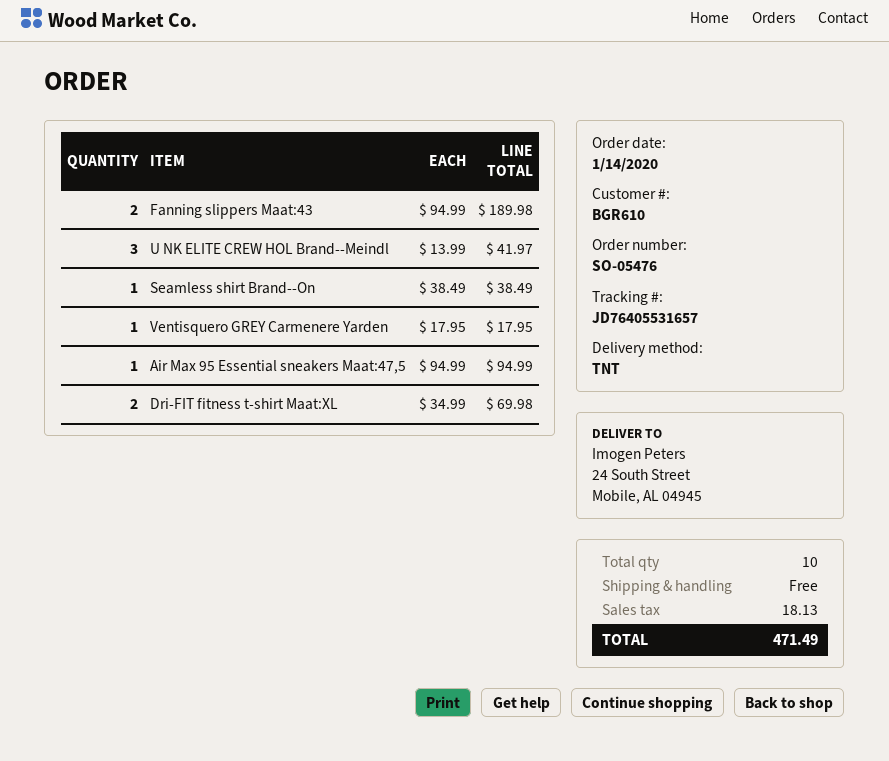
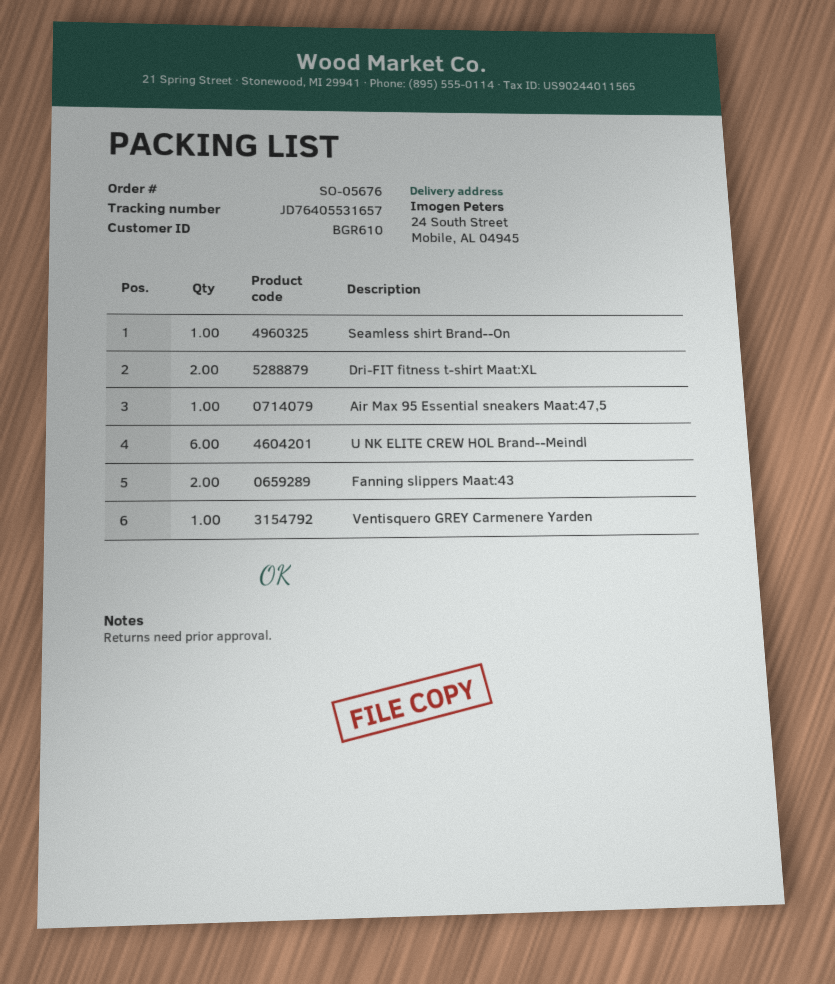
order number: SO-05476 -> SO-05676
U NK ELITE CREW HOL Brand--Meindl: 3 -> 6

